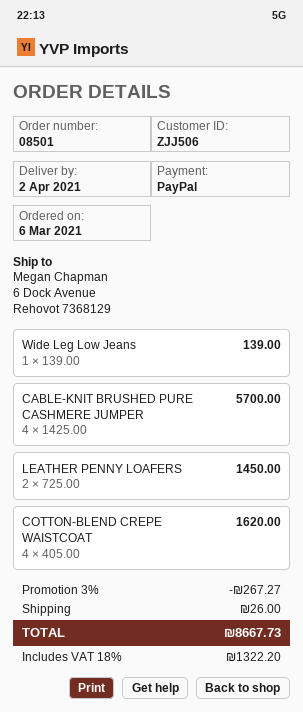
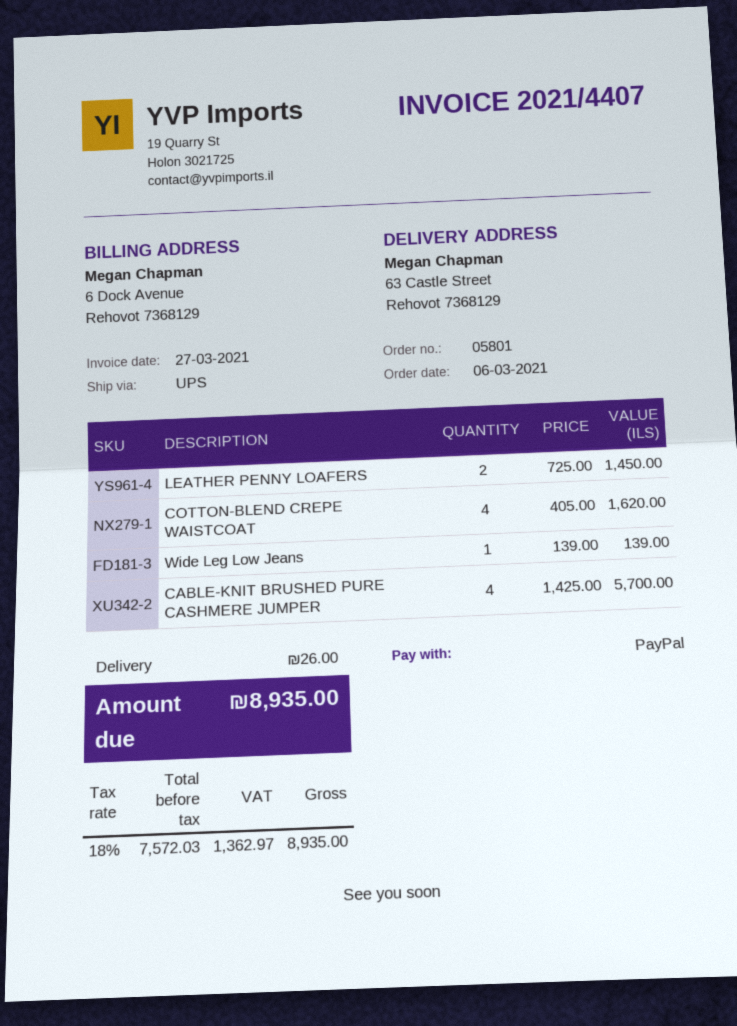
order number: 08501 -> 05801
ship to: 6 Dock Avenue, Rehovot 7368129 -> 63 Castle Street, Rehovot 7368129
discount: 3% = 267.27 -> none
tax: 18% = 1322.20 -> 18% = 1362.97
total: 8667.73 -> 8935.00

